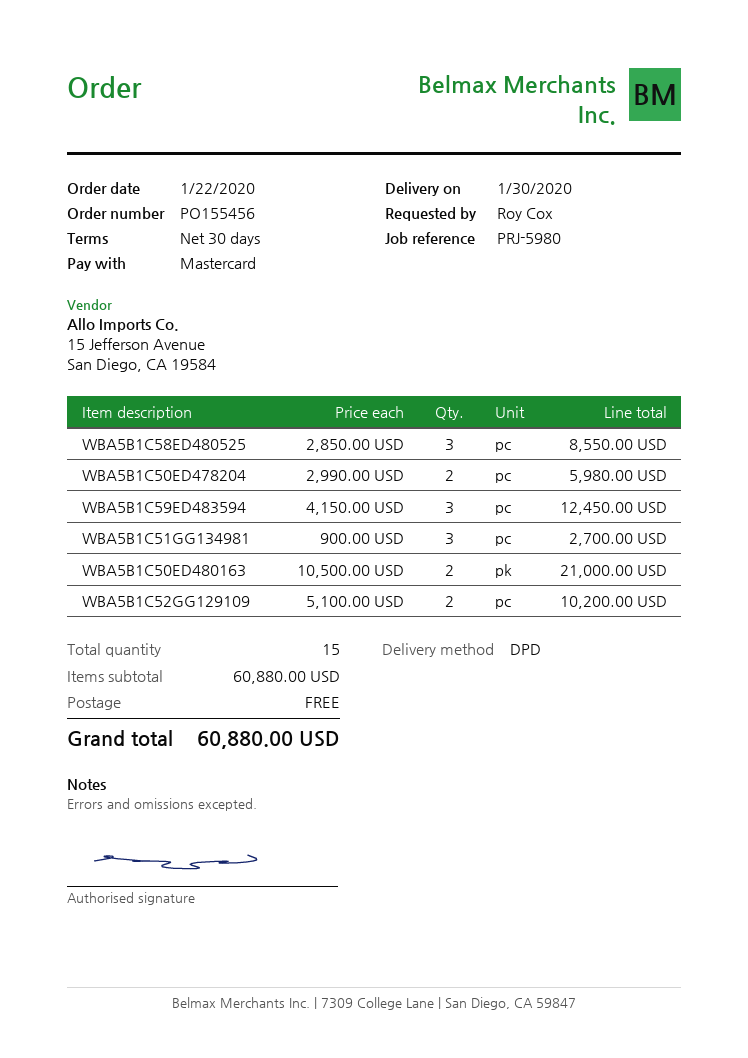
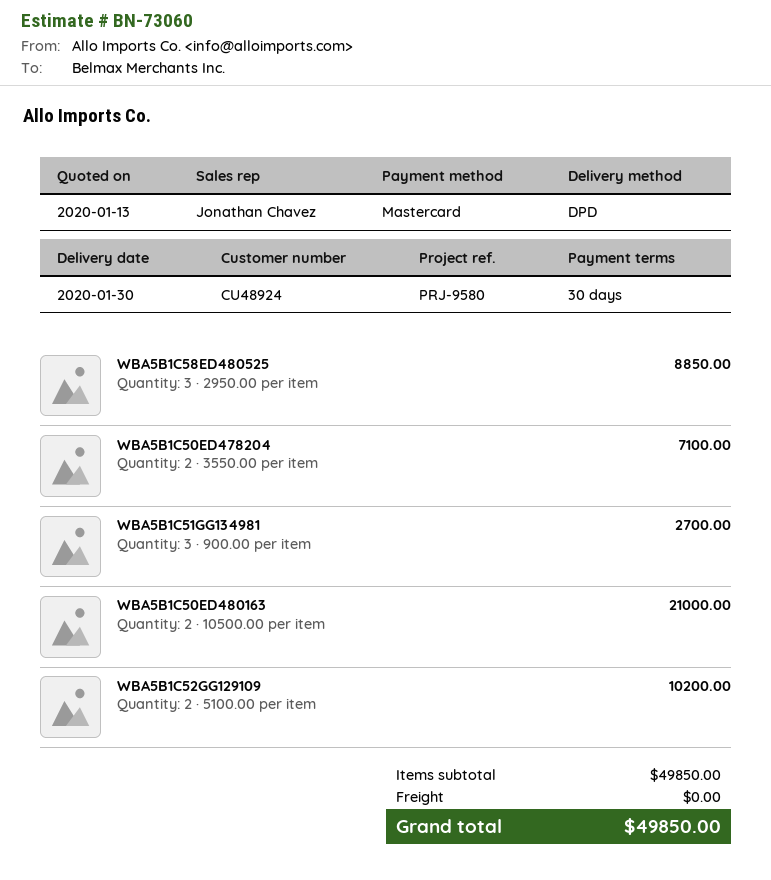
reference: PRJ-5980 -> PRJ-9580
WBA5B1C58ED480525: 3 x 2850.00 = 8550.00 -> 3 x 2950.00 = 8850.00
WBA5B1C50ED478204: 2 x 2990.00 = 5980.00 -> 2 x 3550.00 = 7100.00
WBA5B1C59ED483594: 3 x 4150.00 = 12450.00 -> none
subtotal: 60880.00 -> 49850.00
total: 60880.00 -> 49850.00

